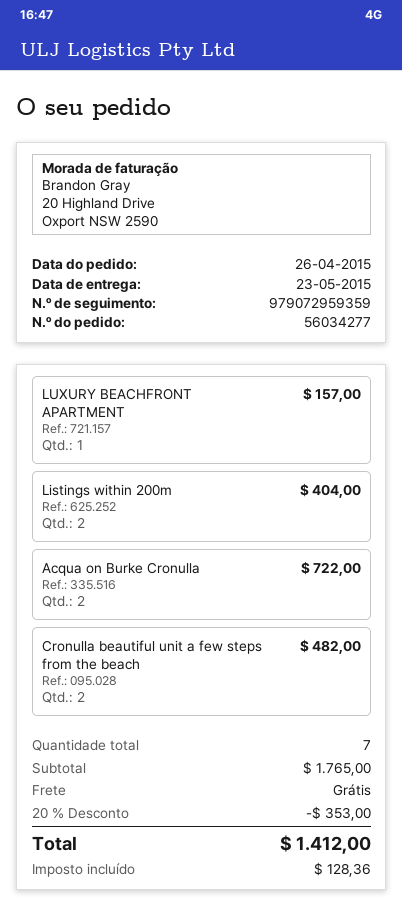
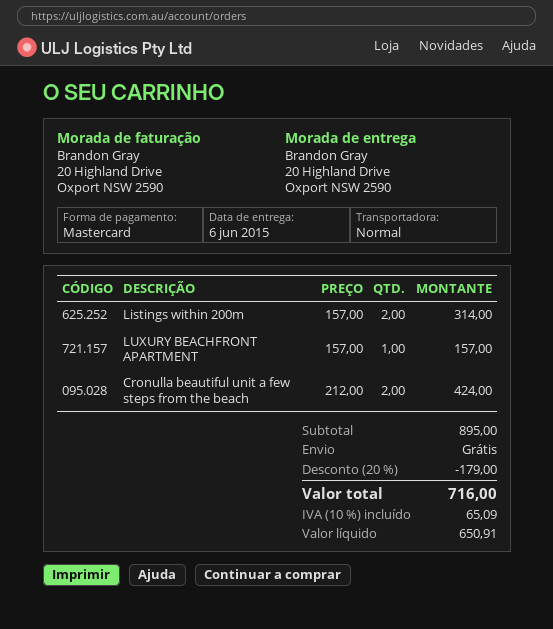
delivery date: 2015-05-23 -> 2015-06-06
Listings within 200m: 2 for 404.00 -> 2 for 314.00
Acqua on Burke Cronulla: 2 for 722.00 -> none
Cronulla beautiful unit a few steps from the beach: 2 for 482.00 -> 2 for 424.00
subtotal: 1765.00 -> 895.00
discount: 20% = 353.00 -> 20% = 179.00
tax: 128.36 -> 65.09
total: 1412.00 -> 716.00

